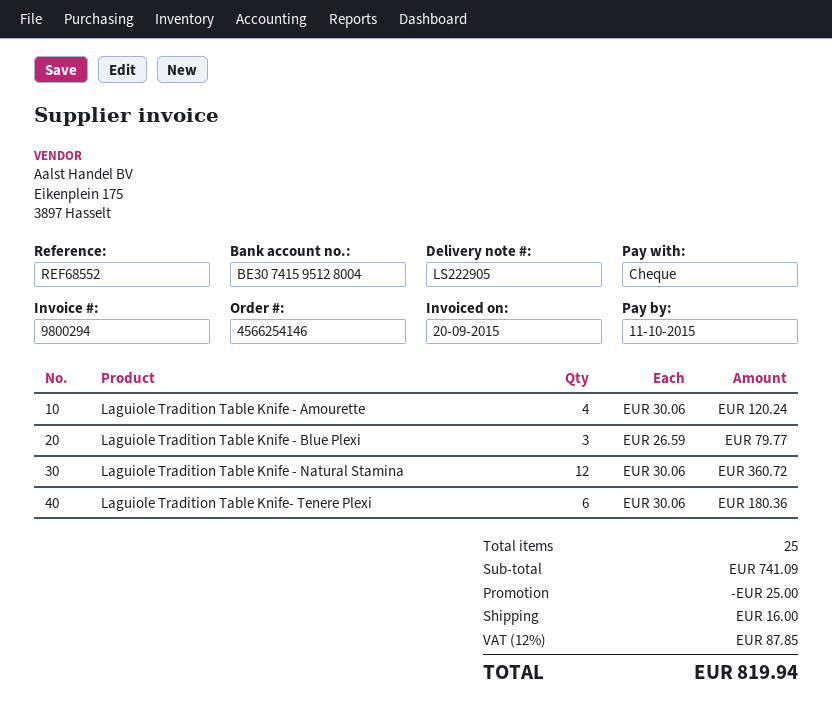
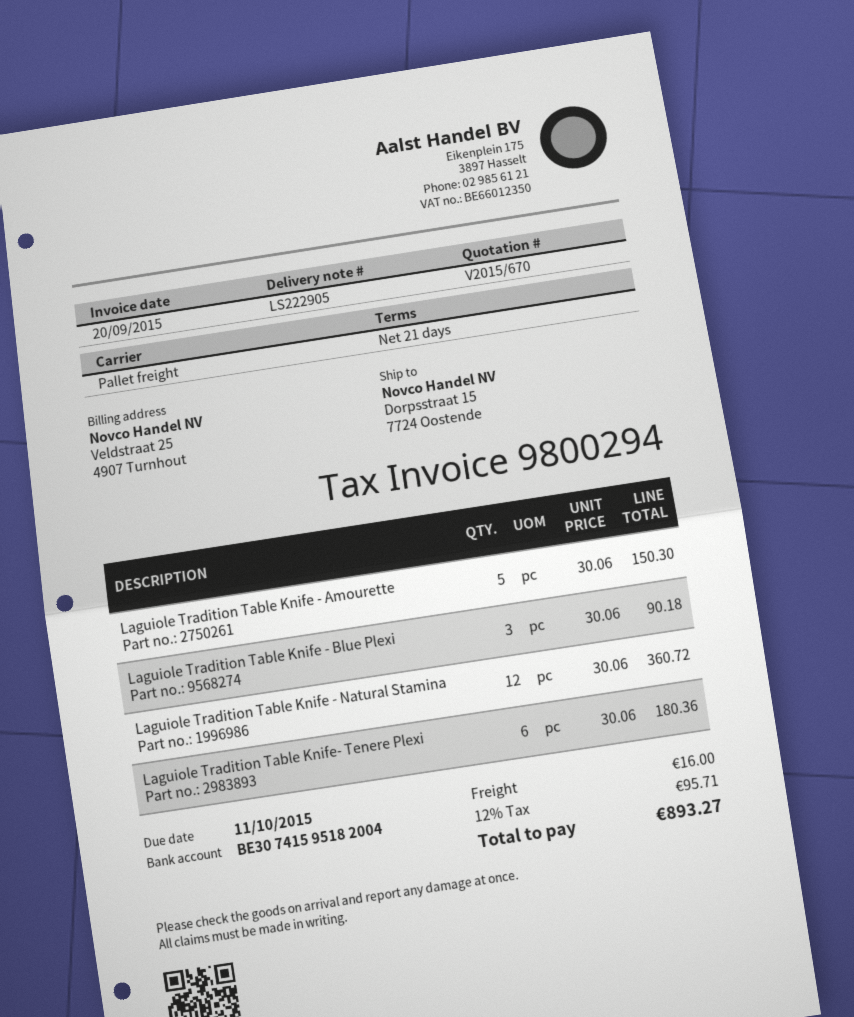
bank account: BE30741595128004 -> BE30741595182004
Laguiole Tradition Table Knife - Amourette: 4 x 30.06 = 120.24 -> 5 x 30.06 = 150.30
Laguiole Tradition Table Knife - Blue Plexi: 3 x 26.59 = 79.77 -> 3 x 30.06 = 90.18
discount: 25.00 -> none
tax: 12% = 87.85 -> 12% = 95.71
total: 819.94 -> 893.27

